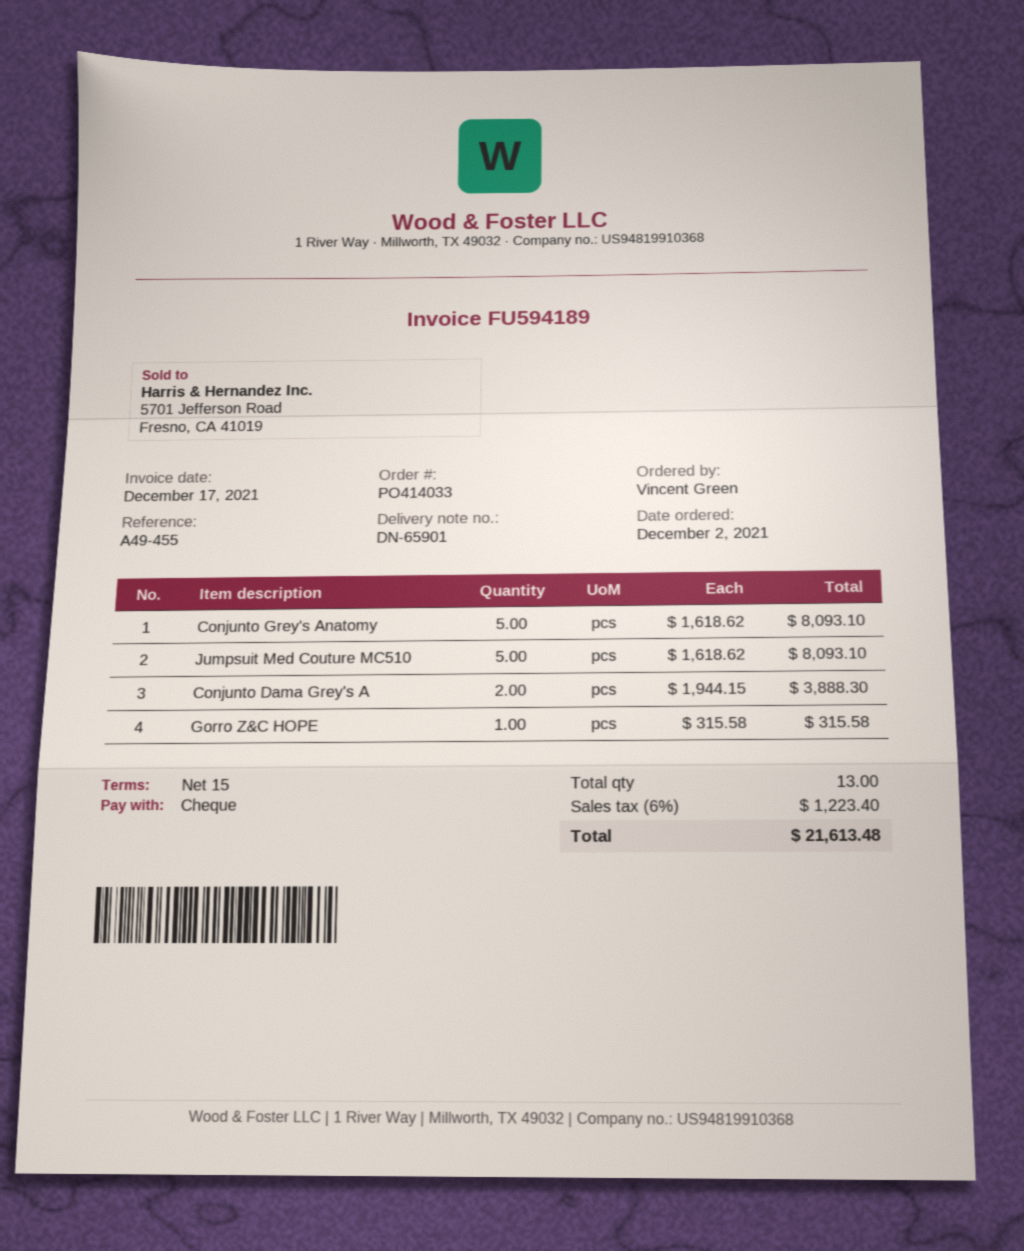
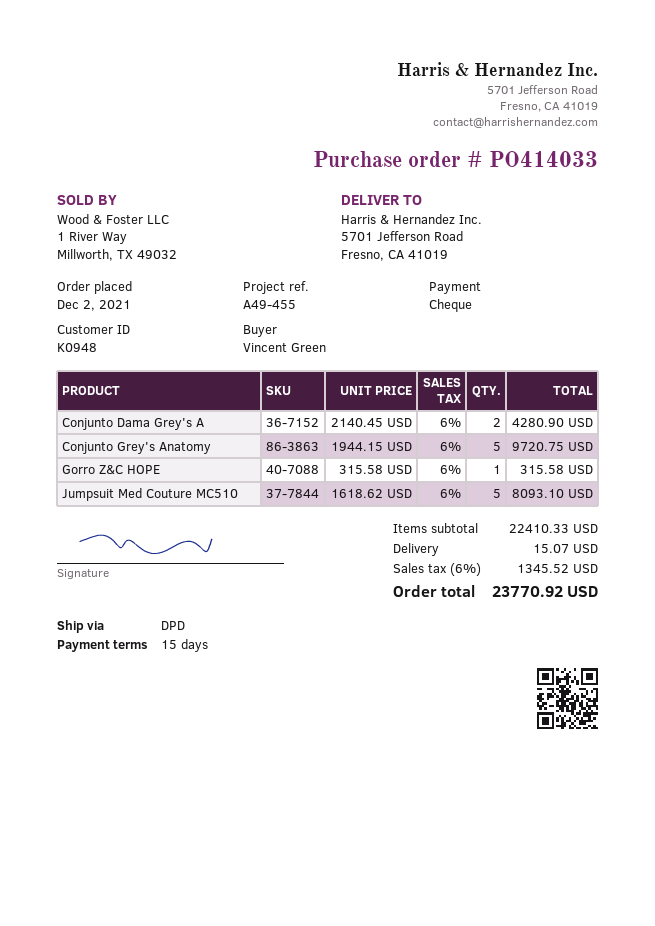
Conjunto Grey's Anatomy: 5 x 1618.62 = 8093.10 -> 5 x 1944.15 = 9720.75
Conjunto Dama Grey's A: 2 x 1944.15 = 3888.30 -> 2 x 2140.45 = 4280.90
shipping: none -> 15.07
tax: 6% = 1223.40 -> 6% = 1345.52
total: 21613.48 -> 23770.92

